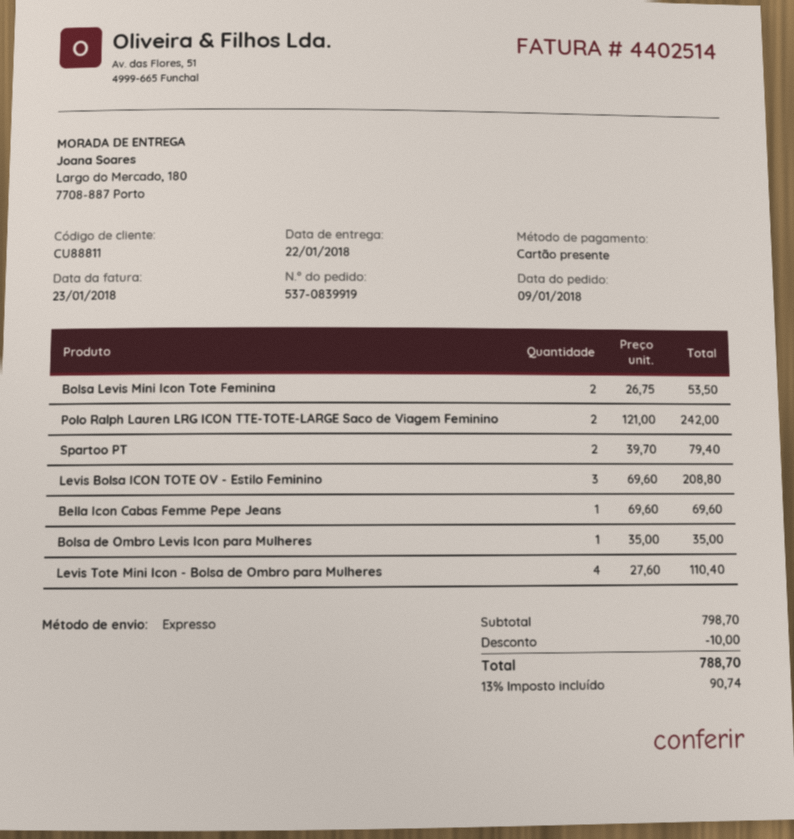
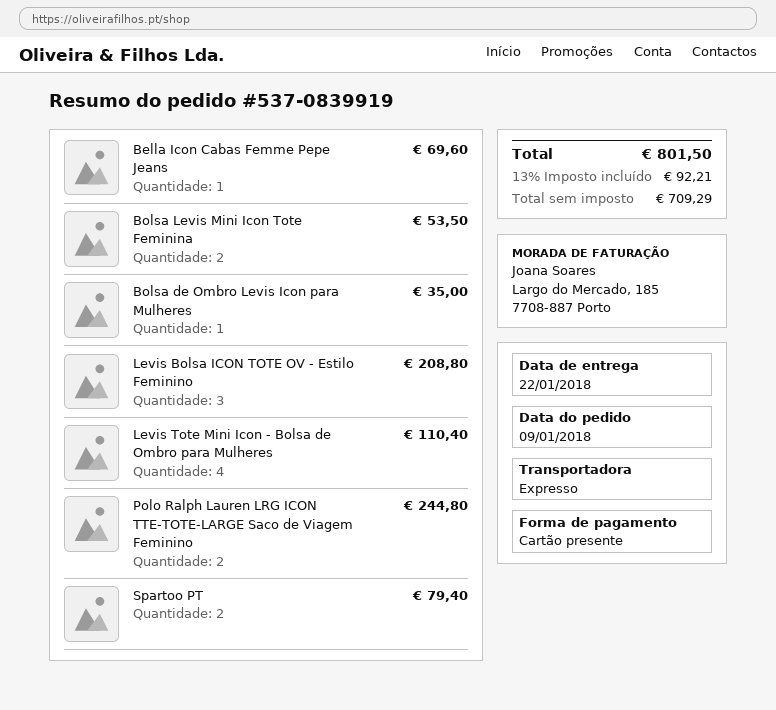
Polo Ralph Lauren LRG ICON TTE-TOTE-LARGE Saco de Viagem Feminino: 2 for 242.00 -> 2 for 244.80
discount: 10.00 -> none
tax: 13% = 90.74 -> 13% = 92.21
total: 788.70 -> 801.50

